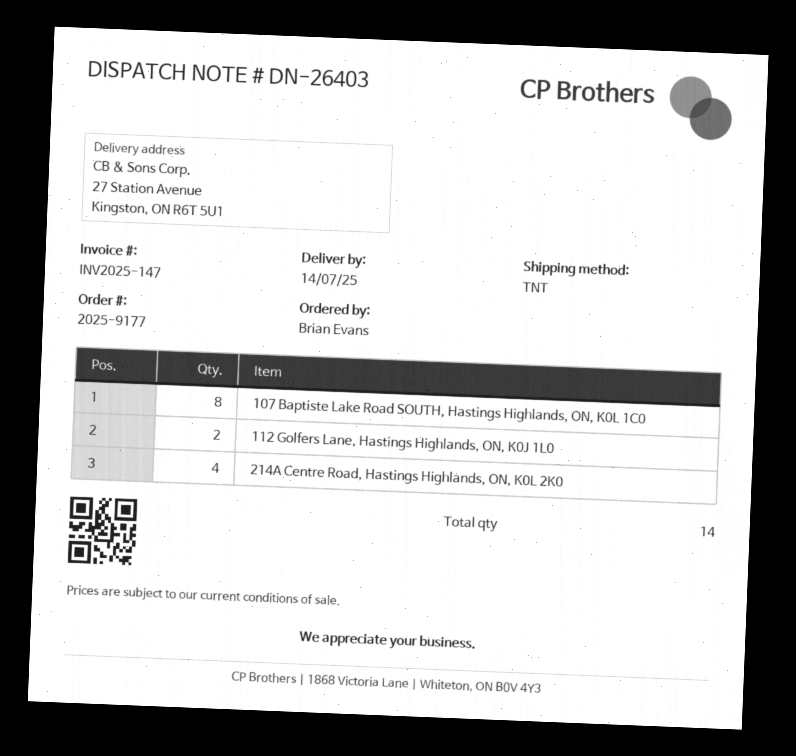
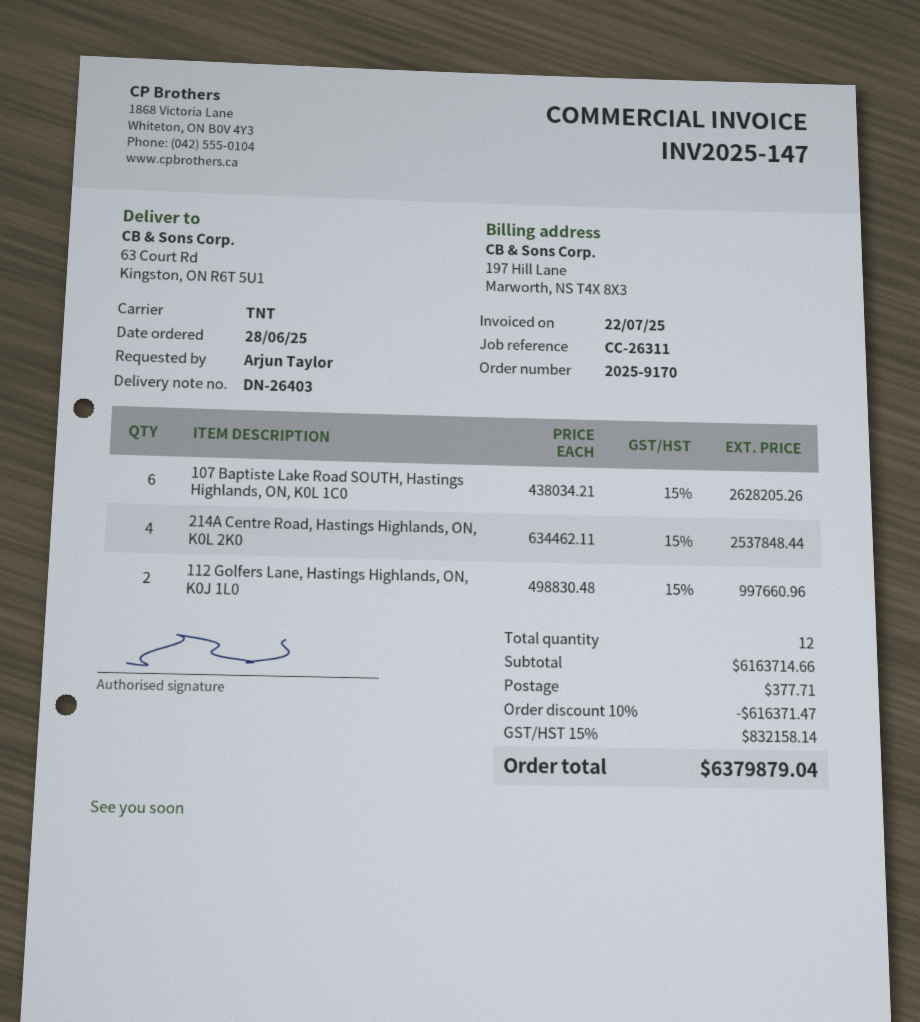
order number: 2025-9177 -> 2025-9170
ordered by: Brian Evans -> Arjun Taylor
ship to: 27 Station Avenue, Kingston, ON R6T 5U1 -> 63 Court Rd, Kingston, ON R6T 5U1
107 Baptiste Lake Road SOUTH, Hastings Highlands, ON, K0L 1C0: 8 -> 6
total quantity: 14 -> 12

